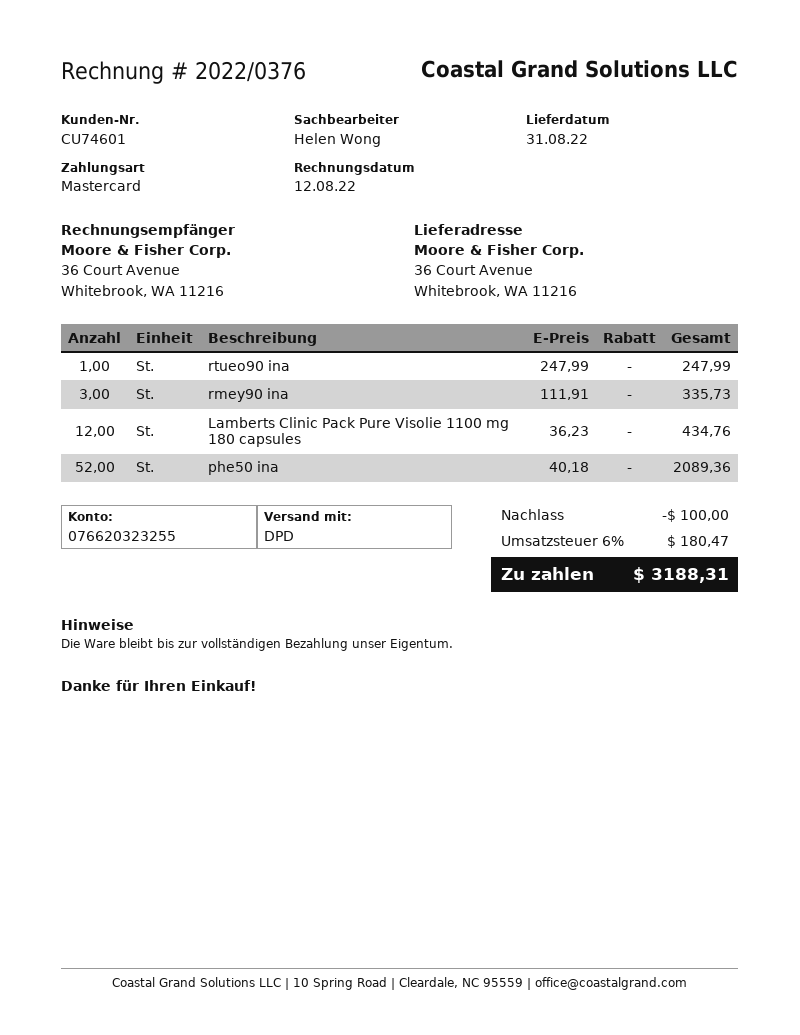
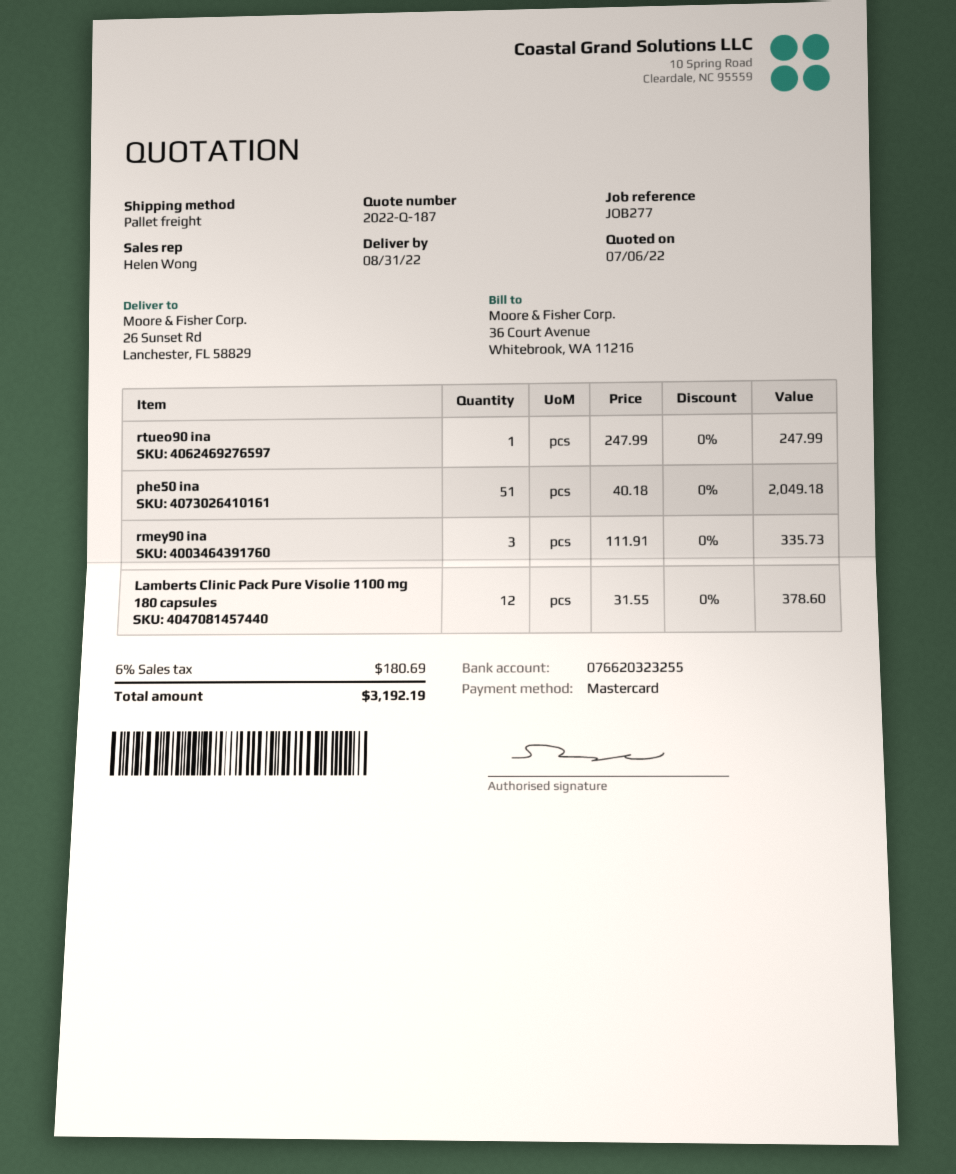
shipping method: DPD -> pallet freight
ship to: 36 Court Avenue, Whitebrook, WA 11216 -> 26 Sunset Rd, Lanchester, FL 58829
Lamberts Clinic Pack Pure Visolie 1100 mg 180 capsules: 12 x 36.23 = 434.76 -> 12 x 31.55 = 378.60
phe50 ina: 52 x 40.18 = 2089.36 -> 51 x 40.18 = 2049.18
discount: 100.00 -> none
tax: 6% = 180.47 -> 6% = 180.69
total: 3188.31 -> 3192.19

